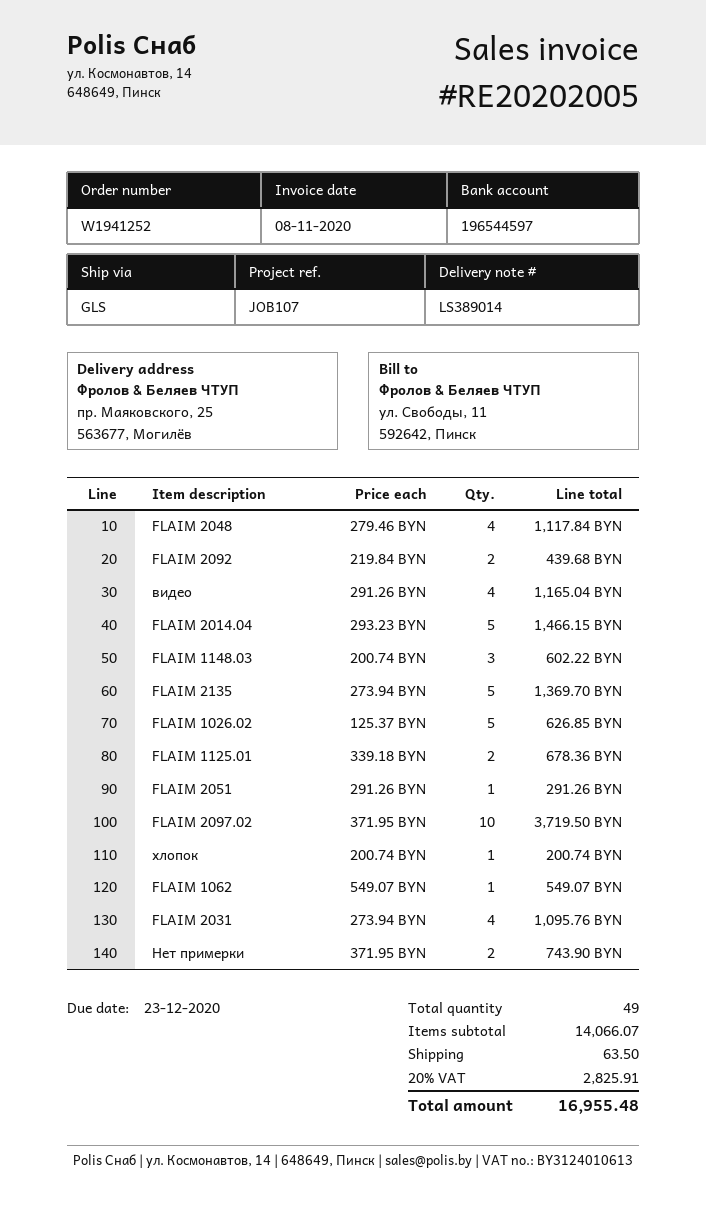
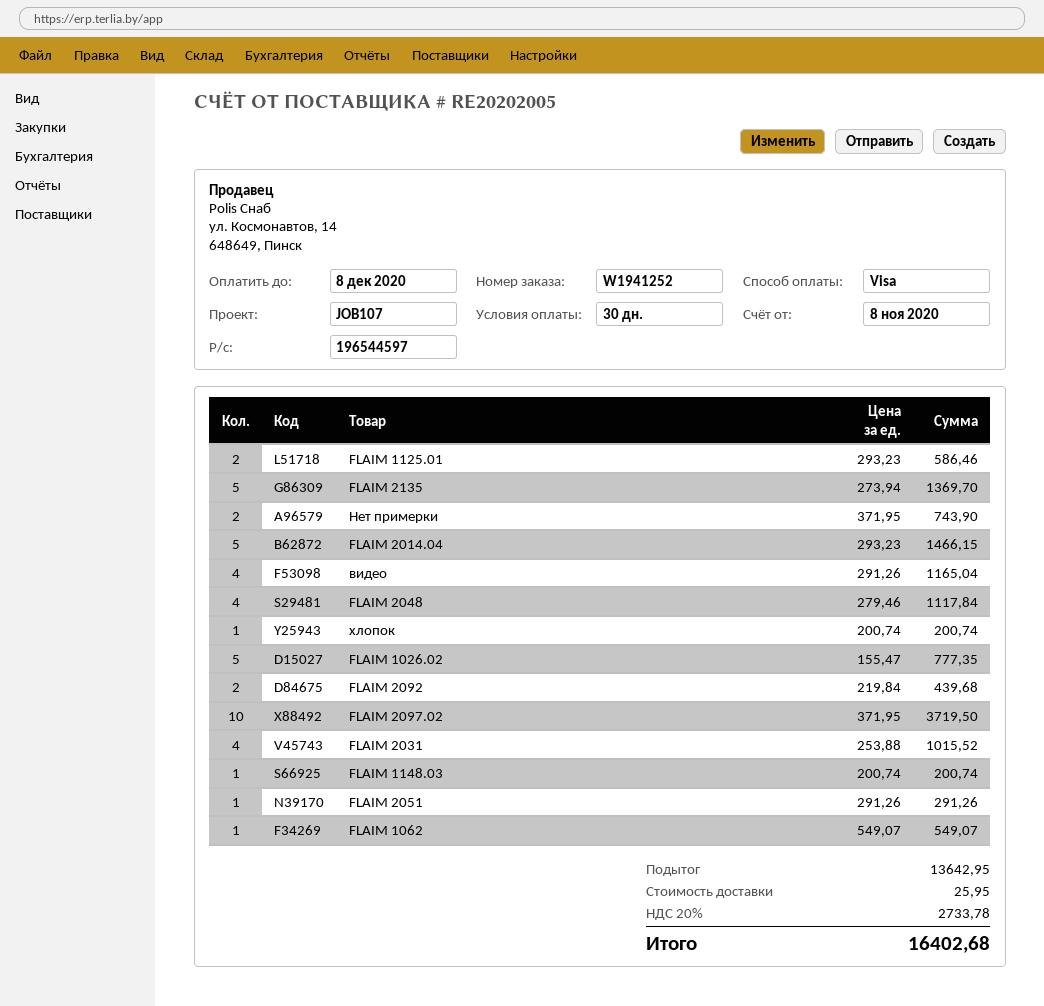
due date: 2020-12-23 -> 2020-12-08
FLAIM 1148.03: 3 x 200.74 = 602.22 -> 1 x 200.74 = 200.74
FLAIM 1026.02: 5 x 125.37 = 626.85 -> 5 x 155.47 = 777.35
FLAIM 1125.01: 2 x 339.18 = 678.36 -> 2 x 293.23 = 586.46
FLAIM 2031: 4 x 273.94 = 1095.76 -> 4 x 253.88 = 1015.52
subtotal: 14066.07 -> 13642.95
shipping: 63.50 -> 25.95
tax: 20% = 2825.91 -> 20% = 2733.78
total: 16955.48 -> 16402.68

